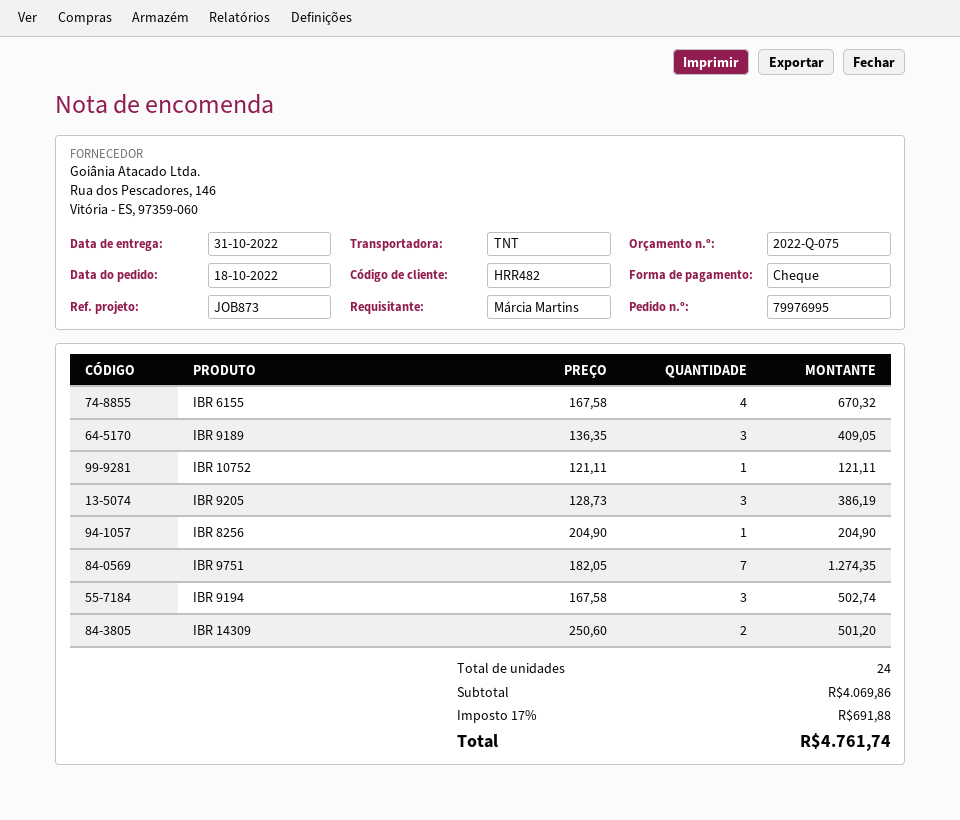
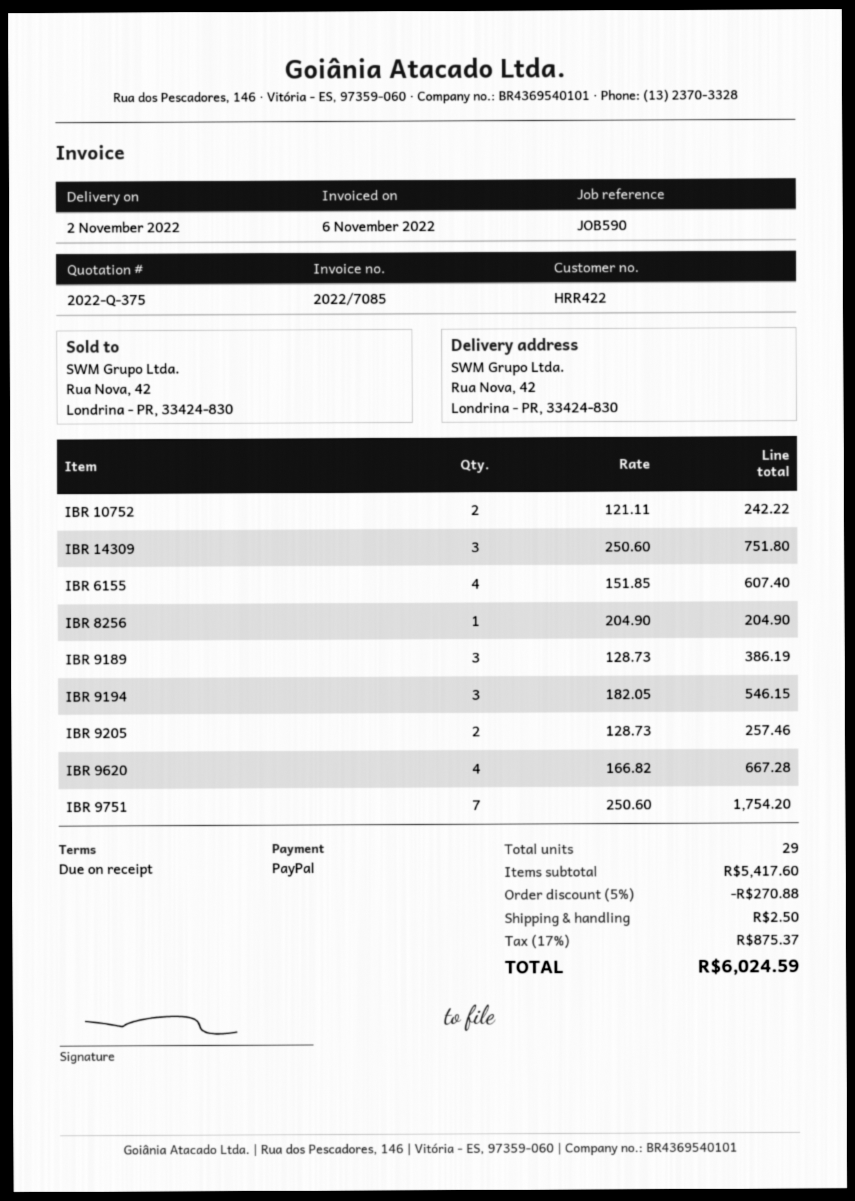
quote number: 2022-Q-075 -> 2022-Q-375
delivery date: 2022-10-31 -> 2022-11-02
customer number: HRR482 -> HRR422
reference: JOB873 -> JOB590
payment method: cheque -> PayPal
IBR 6155: 4 x 167.58 = 670.32 -> 4 x 151.85 = 607.40
IBR 9189: 3 x 136.35 = 409.05 -> 3 x 128.73 = 386.19
IBR 10752: 1 x 121.11 = 121.11 -> 2 x 121.11 = 242.22
IBR 9205: 3 x 128.73 = 386.19 -> 2 x 128.73 = 257.46
IBR 9751: 7 x 182.05 = 1274.35 -> 7 x 250.60 = 1754.20
IBR 9194: 3 x 167.58 = 502.74 -> 3 x 182.05 = 546.15
IBR 14309: 2 x 250.60 = 501.20 -> 3 x 250.60 = 751.80
IBR 9620: none -> 4 x 166.82 = 667.28
total quantity: 24 -> 29
subtotal: 4069.86 -> 5417.60
discount: none -> 5% = 270.88
shipping: none -> 2.50
tax: 17% = 691.88 -> 17% = 875.37
total: 4761.74 -> 6024.59

